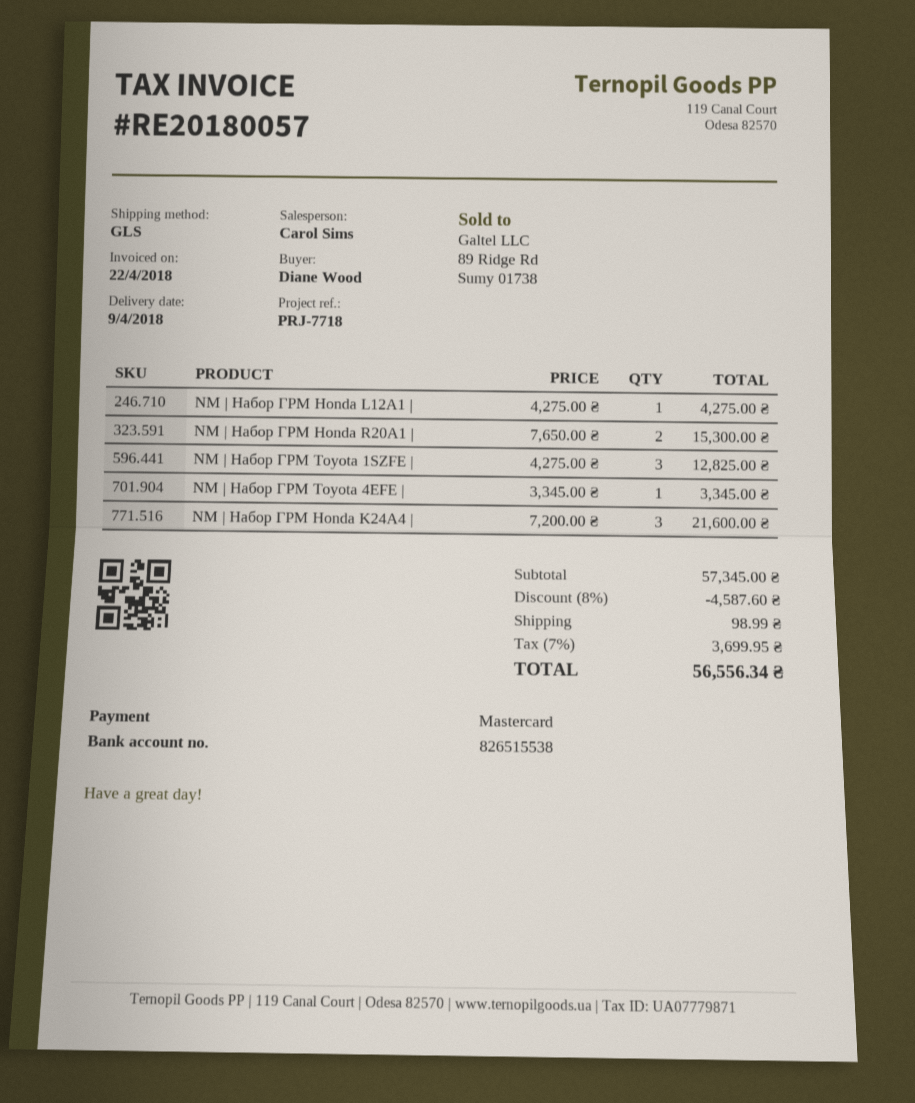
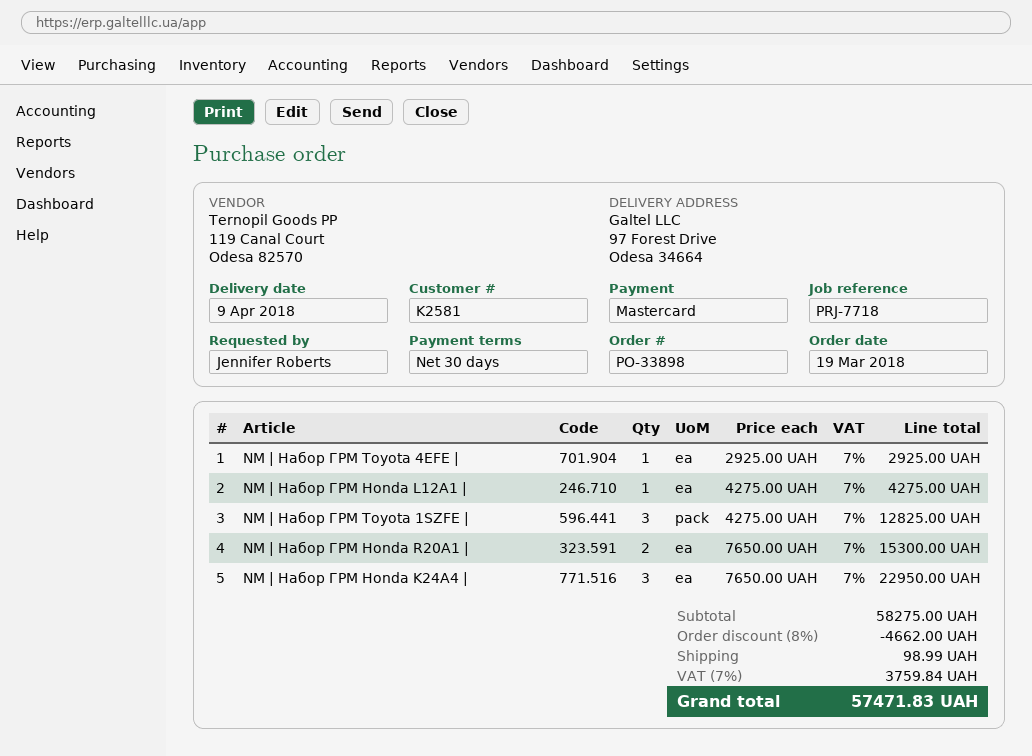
ordered by: Diane Wood -> Jennifer Roberts
NM | Набор ГРМ Toyota 4EFE |: 1 x 3345.00 = 3345.00 -> 1 x 2925.00 = 2925.00
NM | Набор ГРМ Honda K24A4 |: 3 x 7200.00 = 21600.00 -> 3 x 7650.00 = 22950.00
subtotal: 57345.00 -> 58275.00
discount: 8% = 4587.60 -> 8% = 4662.00
tax: 7% = 3699.95 -> 7% = 3759.84
total: 56556.34 -> 57471.83

